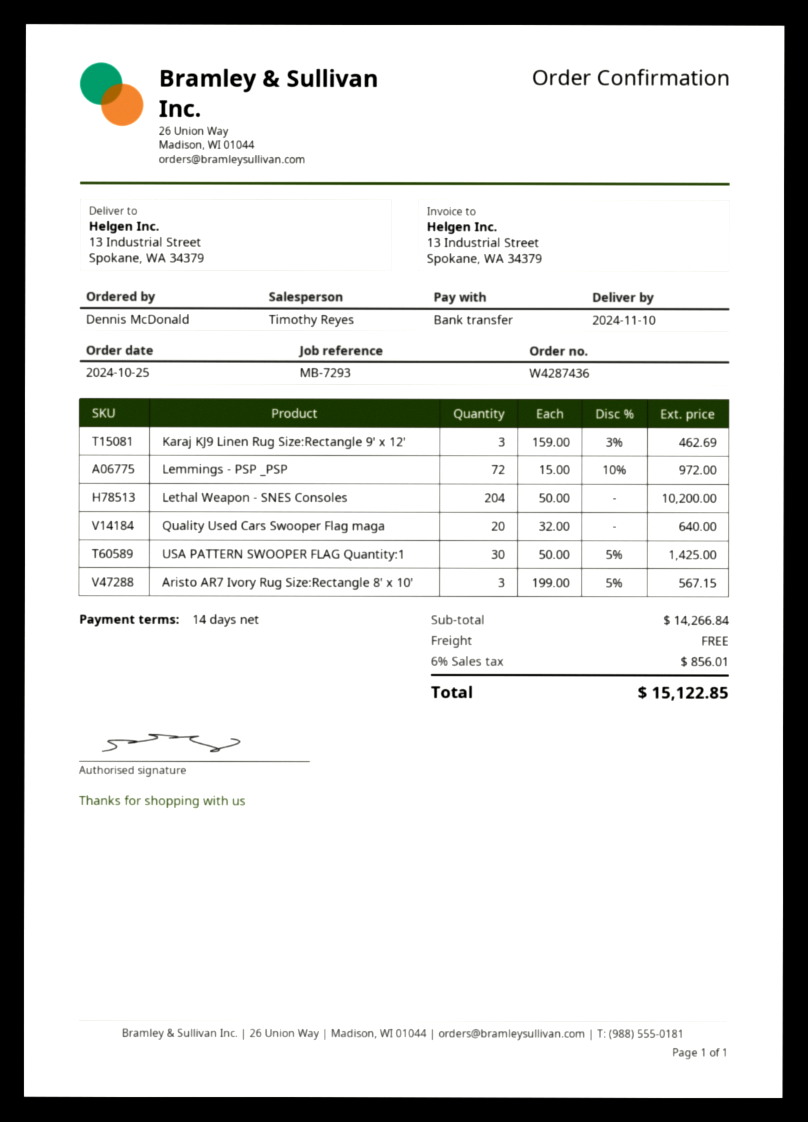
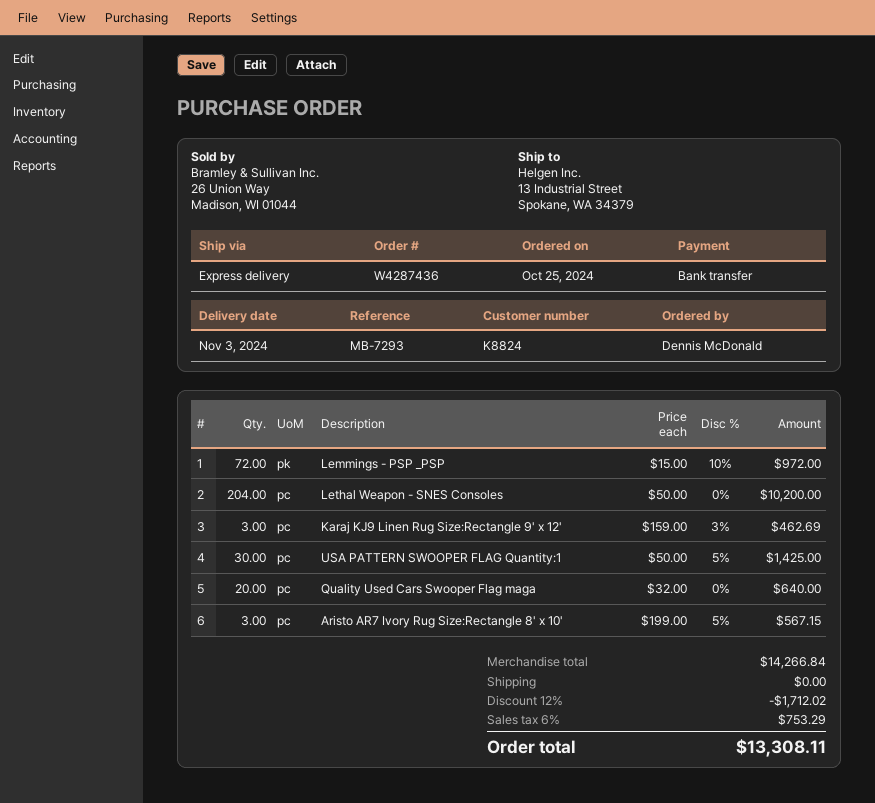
delivery date: 2024-11-10 -> 2024-11-03
discount: none -> 12% = 1712.02
tax: 6% = 856.01 -> 6% = 753.29
total: 15122.85 -> 13308.11

